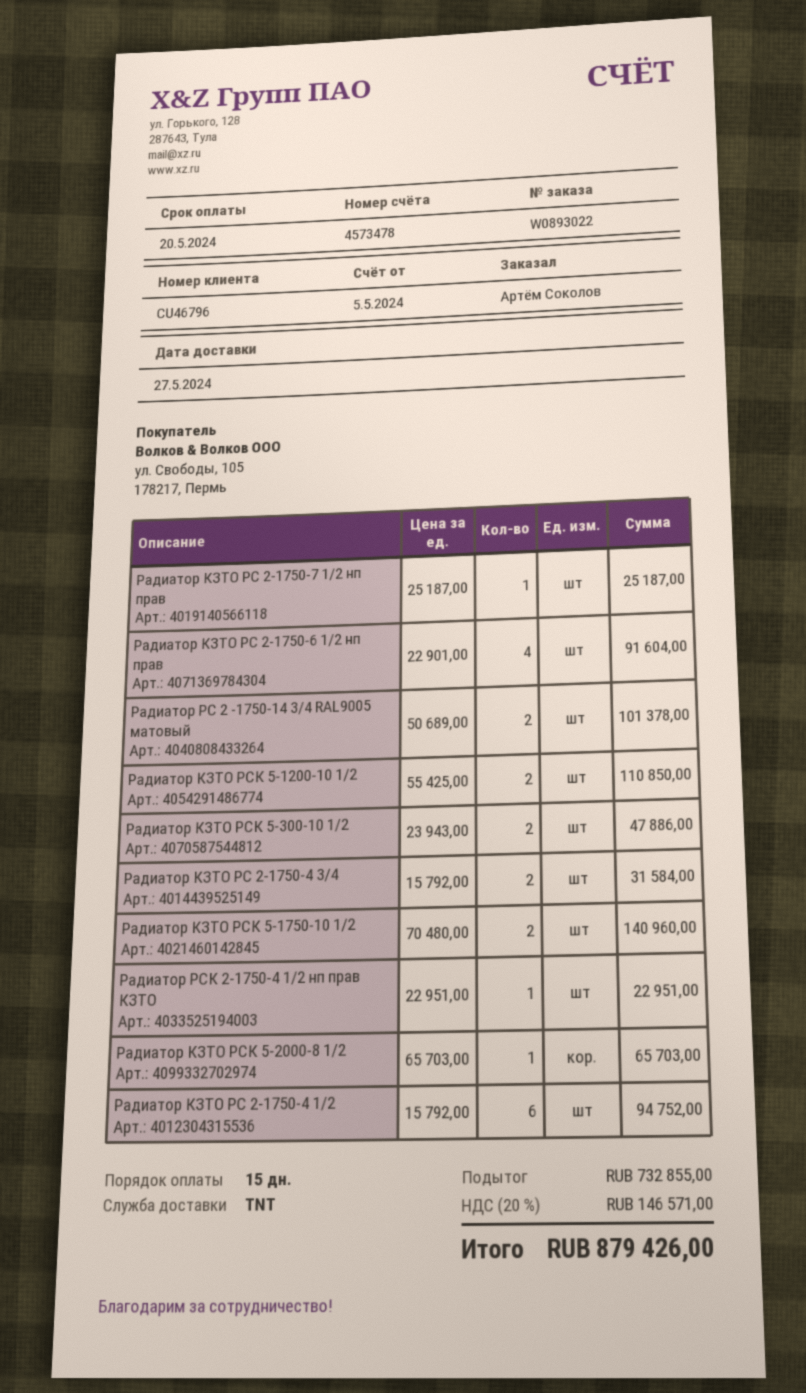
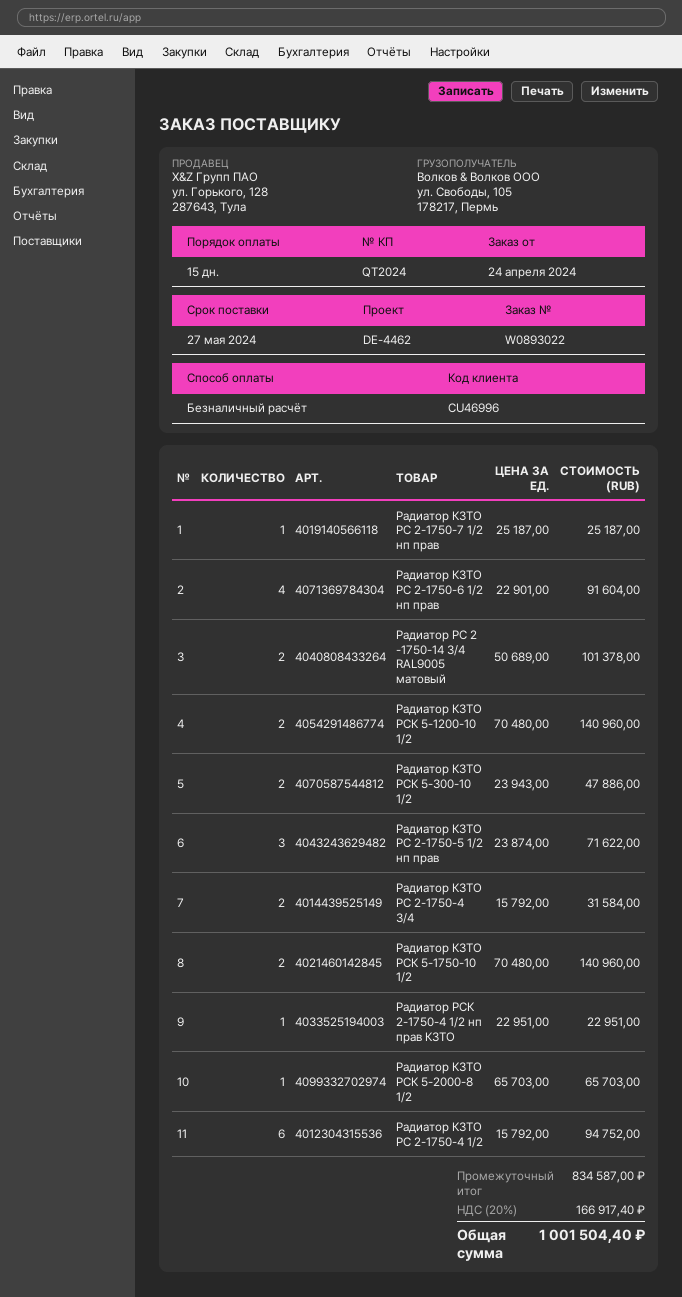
customer number: CU46796 -> CU46996
Радиатор КЗТО РСК 5-1200-10 1/2: 2 x 55425.00 = 110850.00 -> 2 x 70480.00 = 140960.00
Радиатор КЗТО РС 2-1750-5 1/2 нп прав: none -> 3 x 23874.00 = 71622.00
subtotal: 732855.00 -> 834587.00
tax: 20% = 146571.00 -> 20% = 166917.40
total: 879426.00 -> 1001504.40

